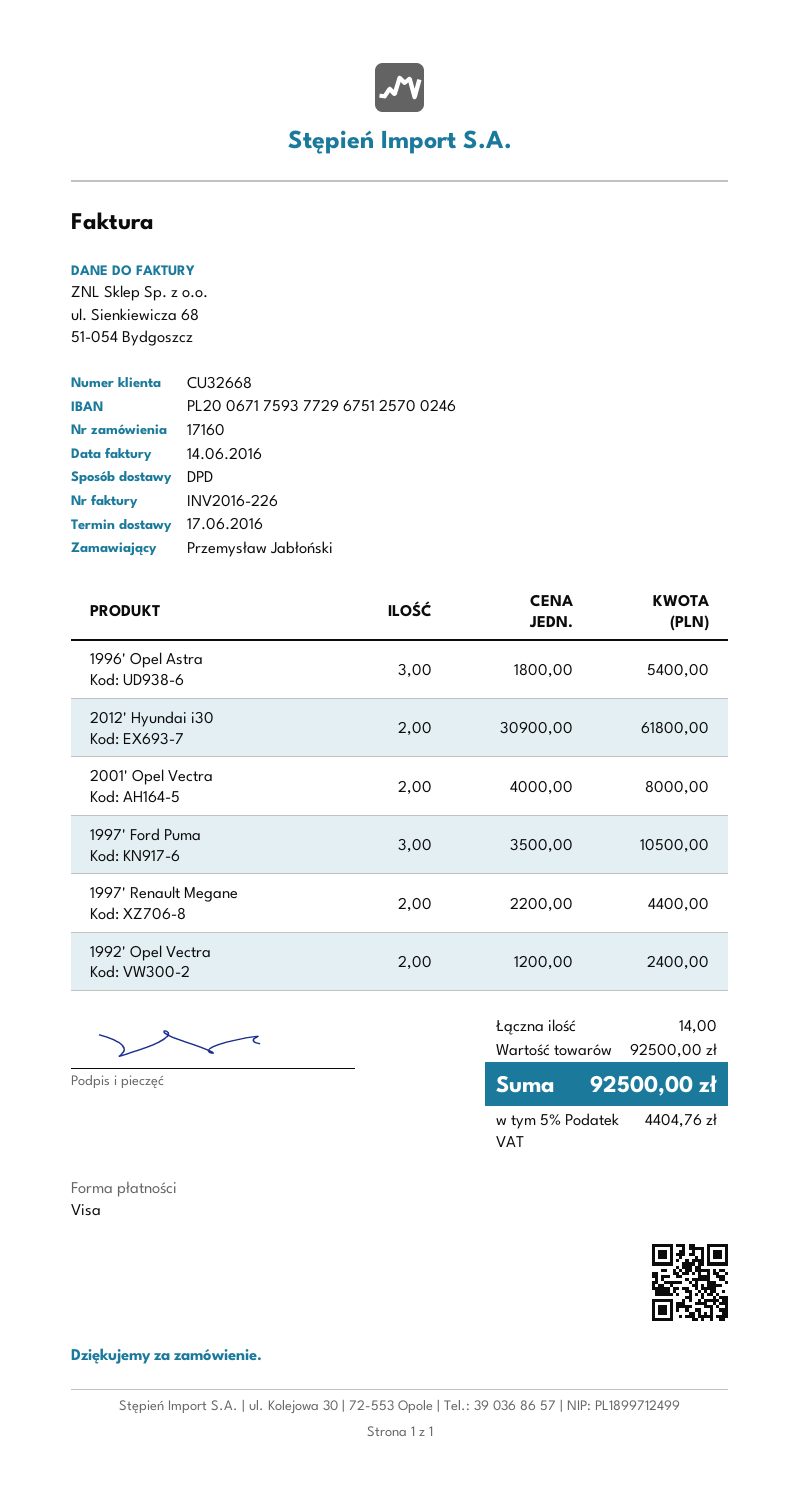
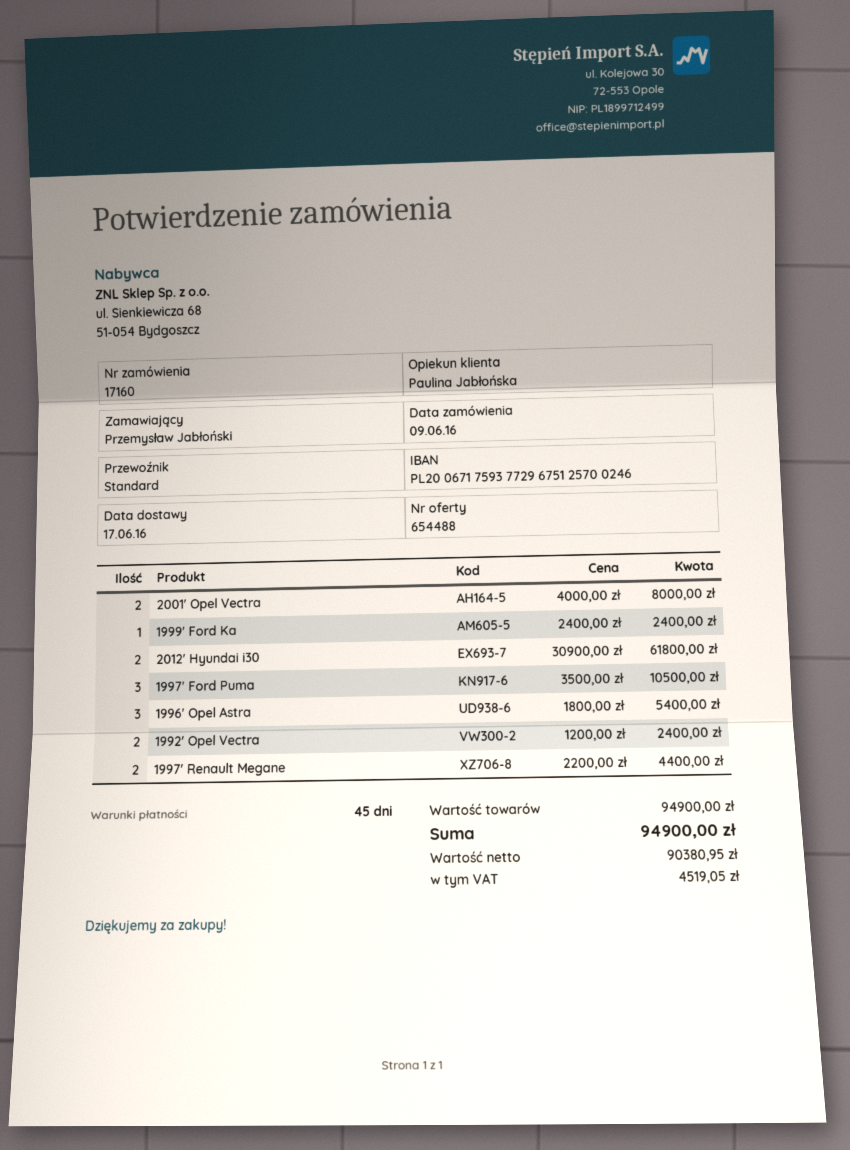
shipping method: DPD -> standard
1999' Ford Ka: none -> 1 x 2400.00 = 2400.00
subtotal: 92500.00 -> 94900.00
tax: 4404.76 -> 4519.05
total: 92500.00 -> 94900.00

